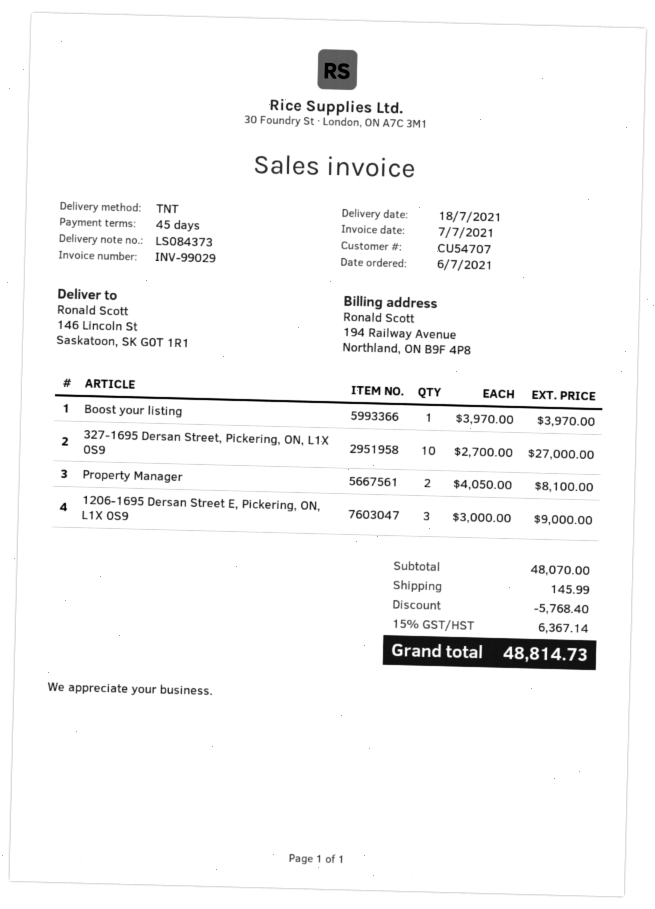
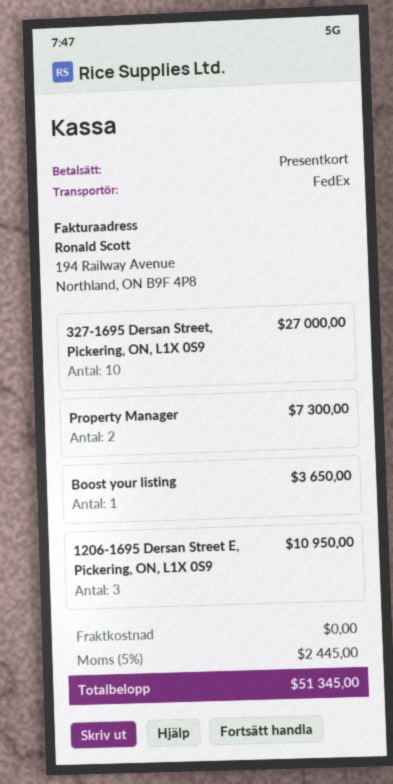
shipping method: TNT -> FedEx
Boost your listing: 1 for 3970.00 -> 1 for 3650.00
Property Manager: 2 for 8100.00 -> 2 for 7300.00
1206-1695 Dersan Street E, Pickering, ON, L1X 0S9: 3 for 9000.00 -> 3 for 10950.00
discount: 5768.40 -> none
shipping: 145.99 -> 0.00
tax: 15% = 6367.14 -> 5% = 2445.00
total: 48814.73 -> 51345.00

